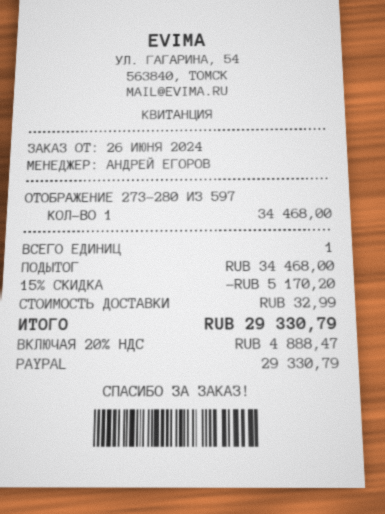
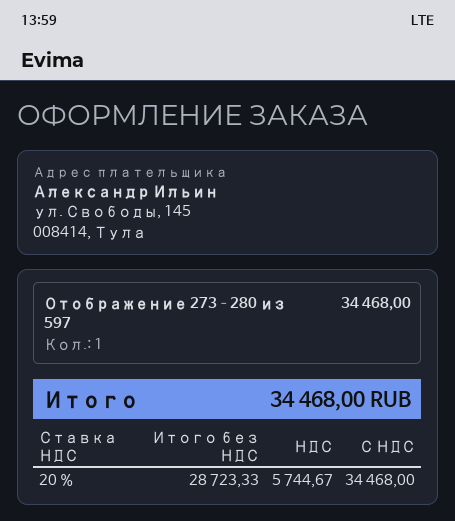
discount: 15% = 5170.20 -> none
shipping: 32.99 -> none
tax: 20% = 4888.47 -> 20% = 5744.67
total: 29330.79 -> 34468.00

